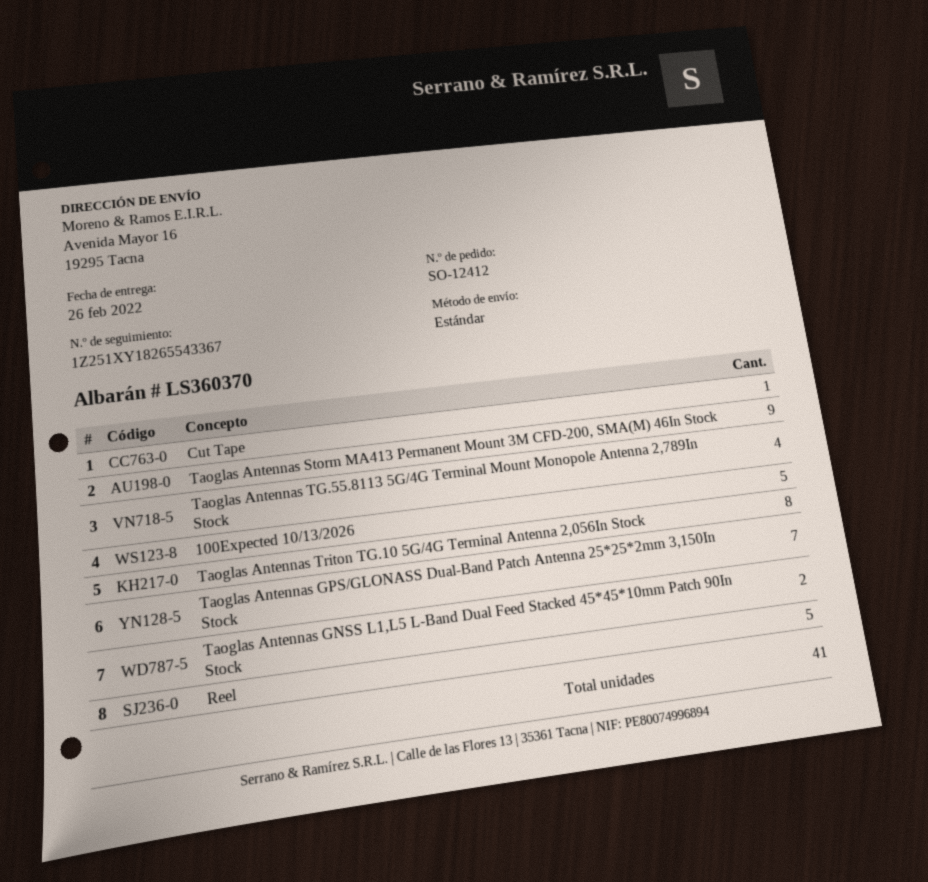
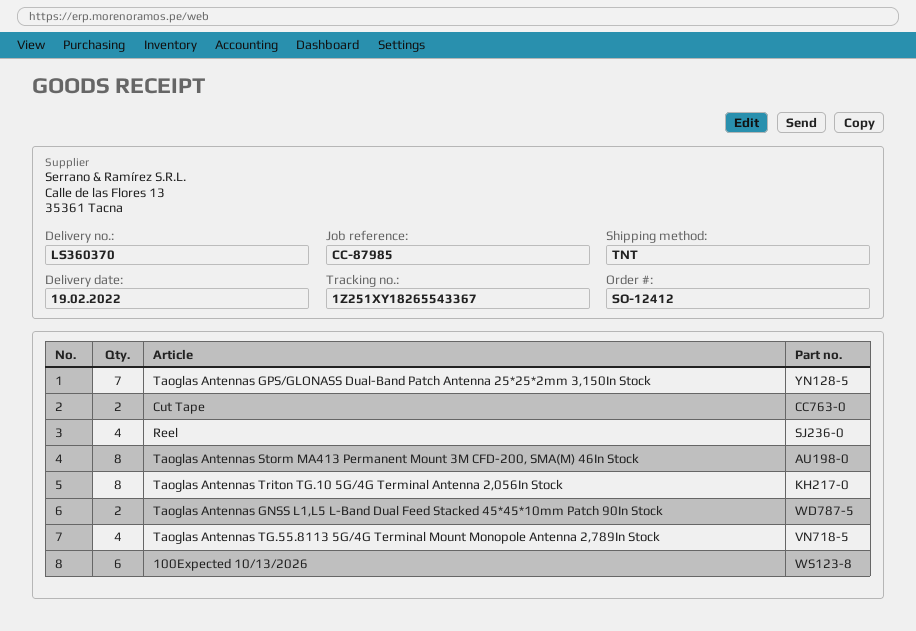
delivery date: 2022-02-26 -> 2022-02-19
shipping method: standard -> TNT
Cut Tape: 1 -> 2
Taoglas Antennas Storm MA413 Permanent Mount 3M CFD-200, SMA(M) 46In Stock: 9 -> 8
100Expected 10/13/2026: 5 -> 6
Reel: 5 -> 4

